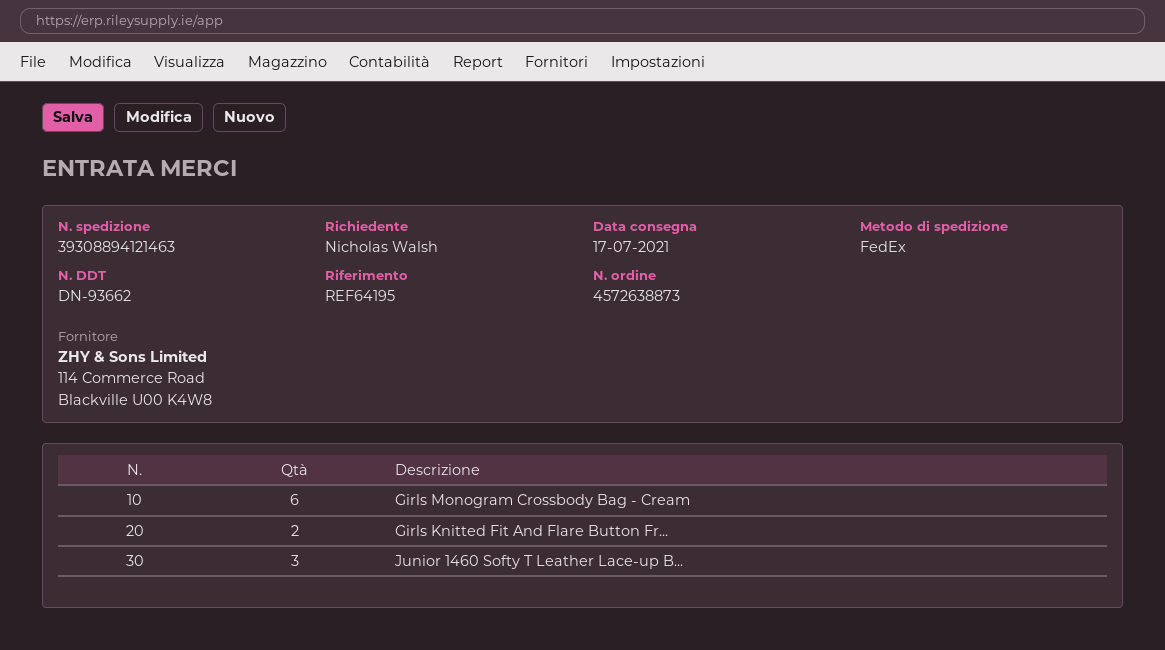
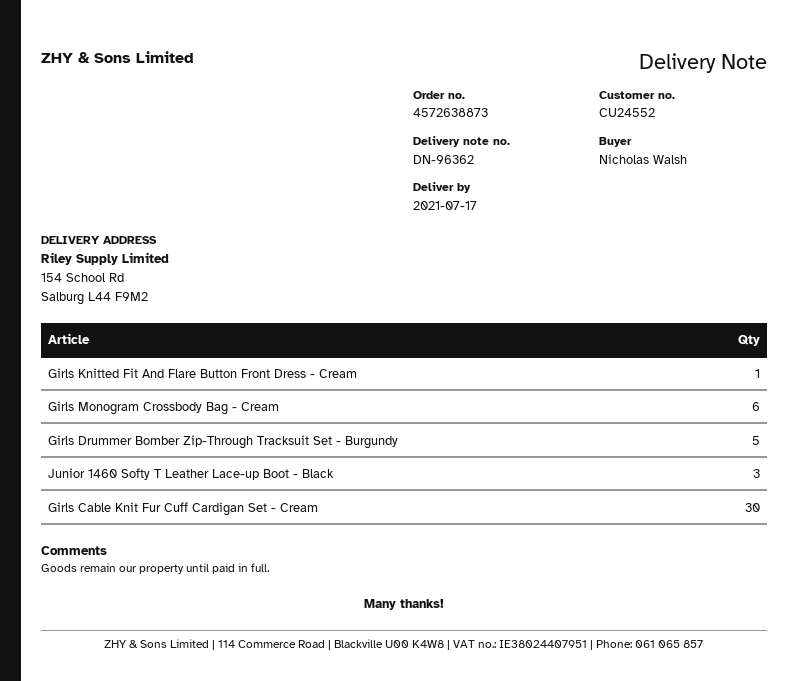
delivery note number: DN-93662 -> DN-96362
Girls Knitted Fit And Flare Button Fr...: 2 -> 1
Girls Drummer Bomber Zip-Through Tracksuit Set - Burgundy: none -> 5
Girls Cable Knit Fur Cuff Cardigan Set - Cream: none -> 30

